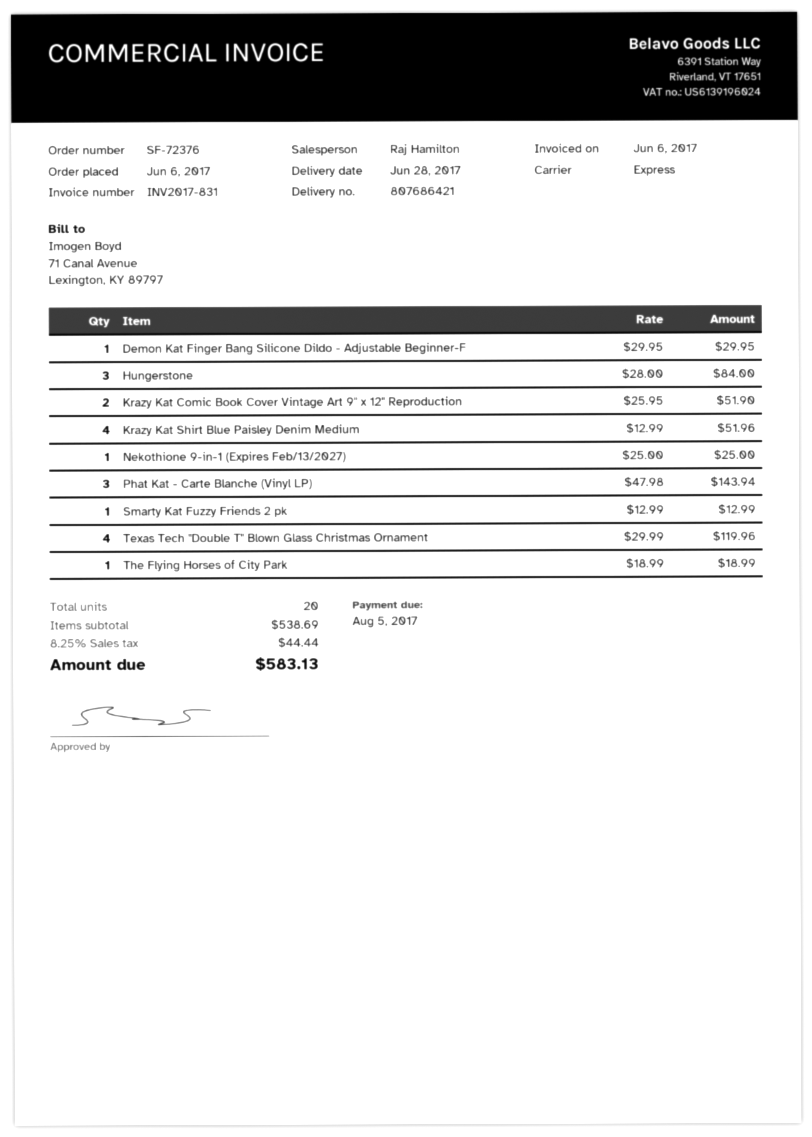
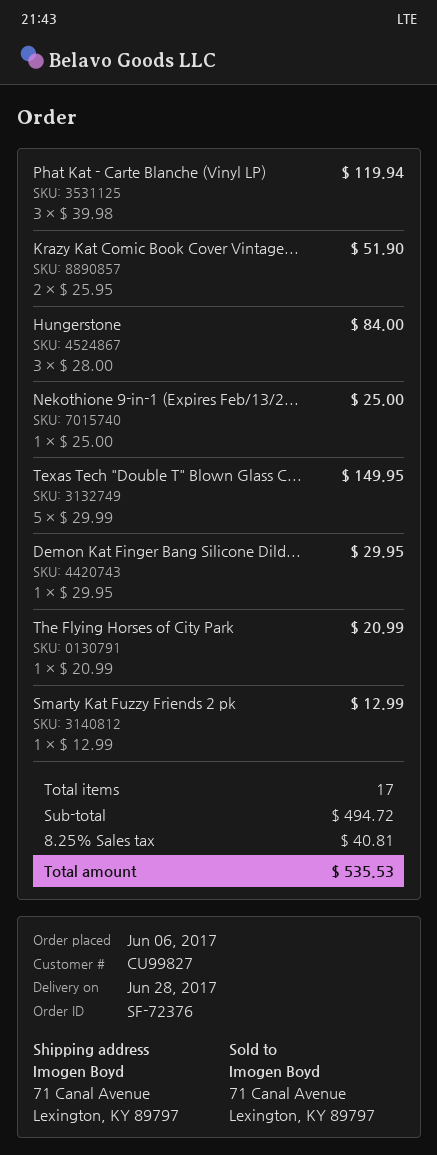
Krazy Kat Shirt Blue Paisley Denim Medium: 4 x 12.99 = 51.96 -> none
Phat Kat - Carte Blanche (Vinyl LP): 3 x 47.98 = 143.94 -> 3 x 39.98 = 119.94
Texas Tech "Double T" Blown Glass Christmas Ornament: 4 x 29.99 = 119.96 -> 5 x 29.99 = 149.95
The Flying Horses of City Park: 1 x 18.99 = 18.99 -> 1 x 20.99 = 20.99
total quantity: 20 -> 17
subtotal: 538.69 -> 494.72
tax: 8.25% = 44.44 -> 8.25% = 40.81
total: 583.13 -> 535.53

